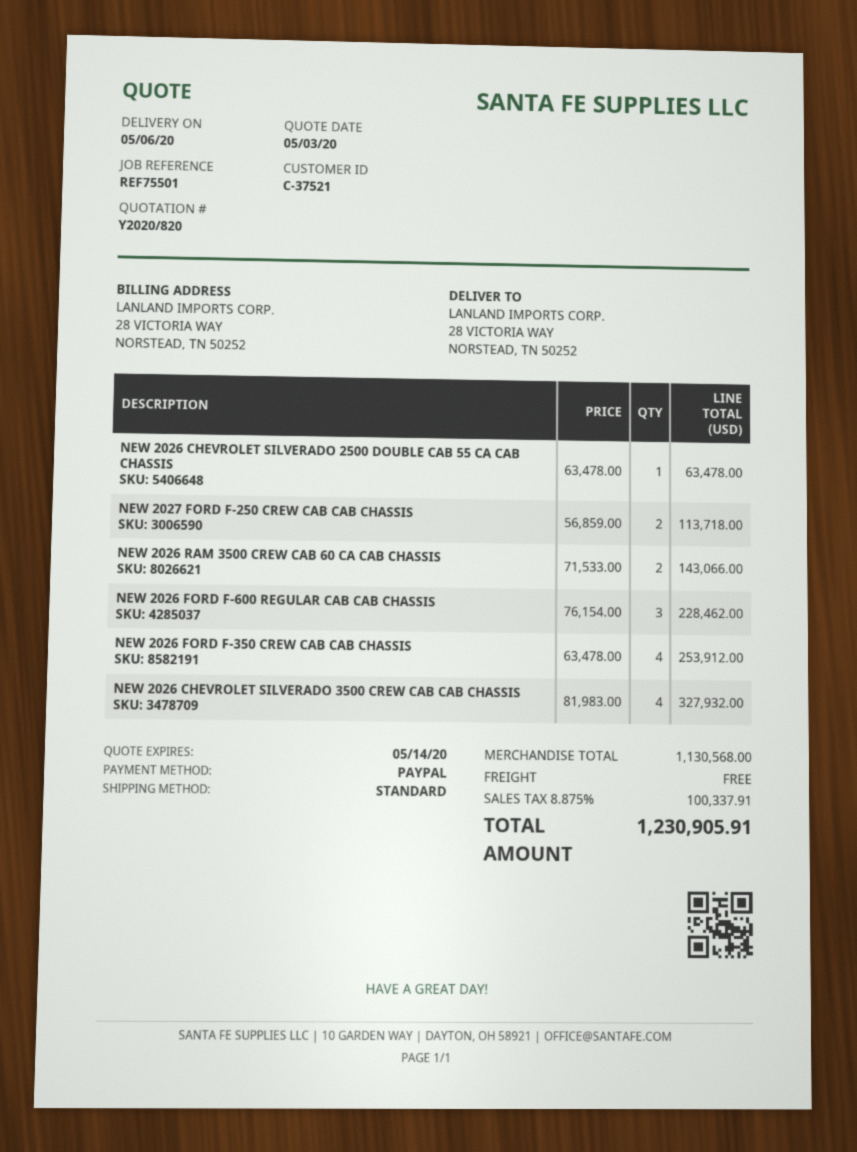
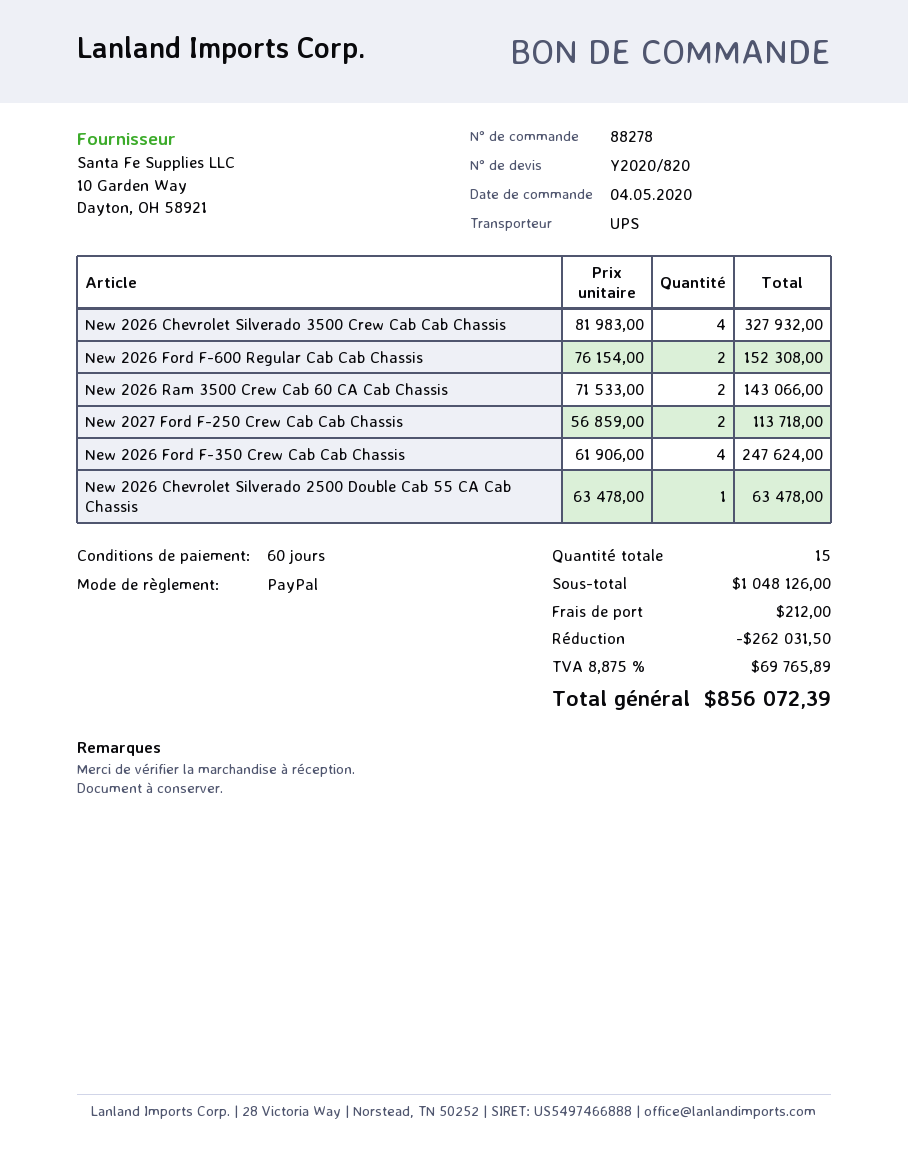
shipping method: standard -> UPS
NEW 2026 FORD F-600 REGULAR CAB CAB CHASSIS: 3 x 76154.00 = 228462.00 -> 2 x 76154.00 = 152308.00
NEW 2026 FORD F-350 CREW CAB CAB CHASSIS: 4 x 63478.00 = 253912.00 -> 4 x 61906.00 = 247624.00
subtotal: 1130568.00 -> 1048126.00
discount: none -> 262031.50
shipping: 0.00 -> 212.00
tax: 8.875% = 100337.91 -> 8.875% = 69765.89
total: 1230905.91 -> 856072.39

